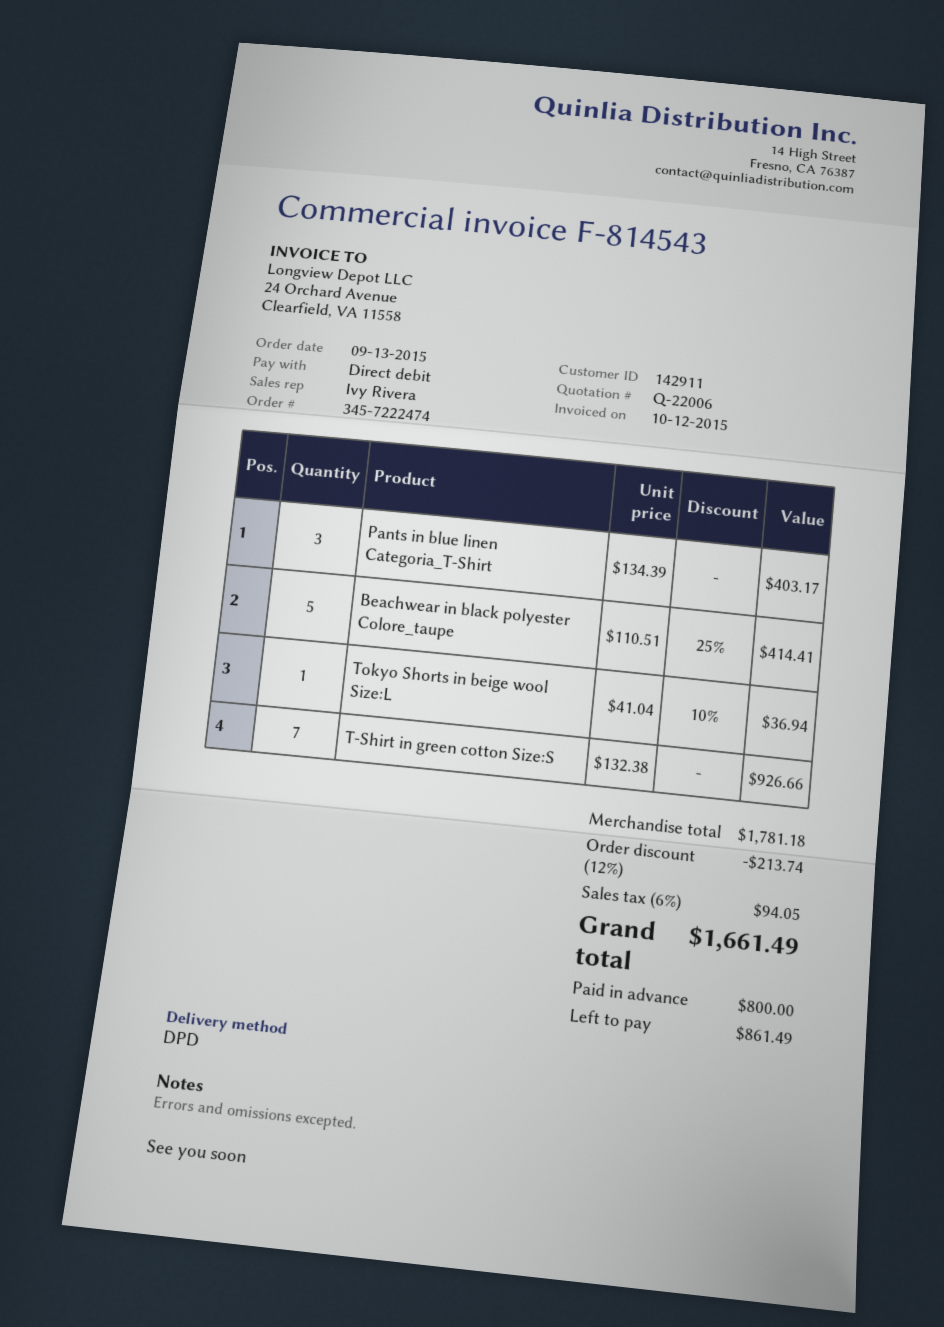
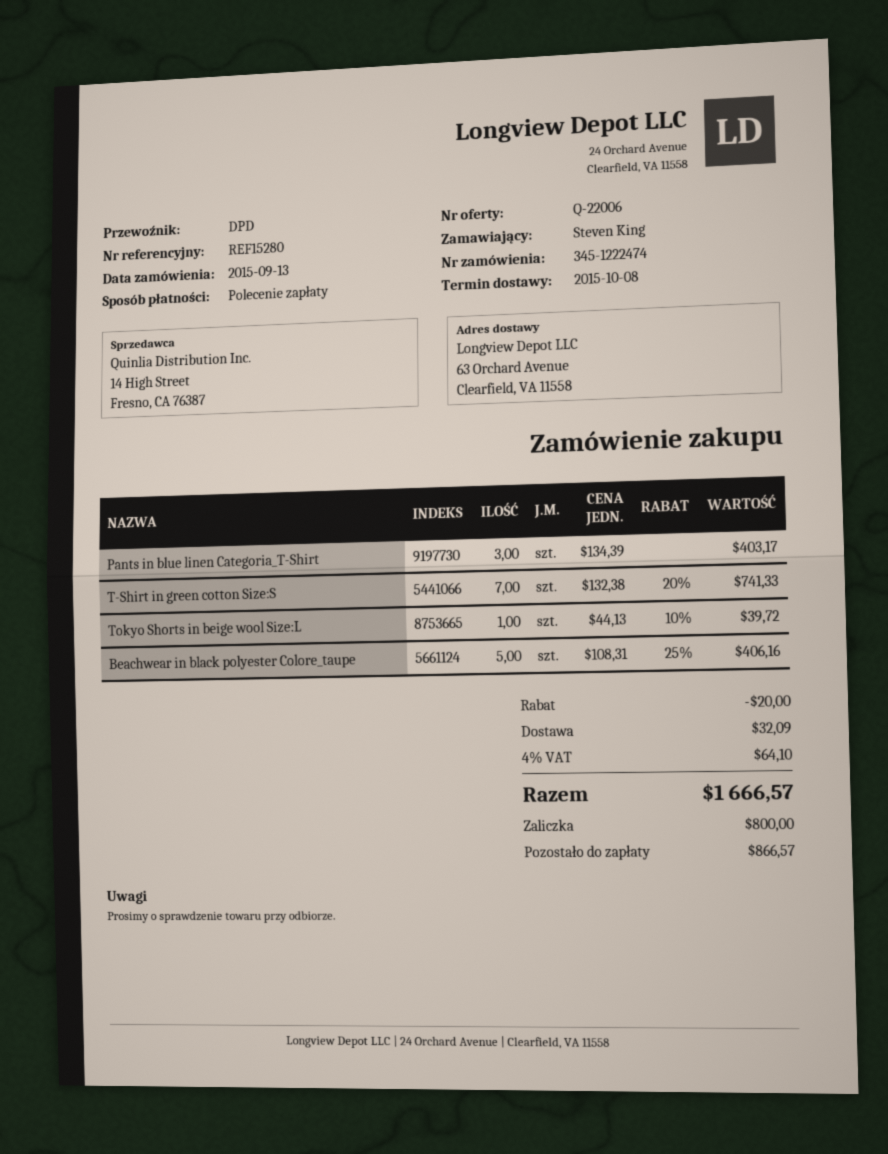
order number: 345-7222474 -> 345-1222474
Beachwear in black polyester Colore_taupe: 5 x 110.51 - 25% = 414.41 -> 5 x 108.31 - 25% = 406.16
Tokyo Shorts in beige wool Size:L: 1 x 41.04 - 10% = 36.94 -> 1 x 44.13 - 10% = 39.72
T-Shirt in green cotton Size:S: 7 x 132.38 = 926.66 -> 7 x 132.38 - 20% = 741.33
discount: 213.74 -> 20.00
shipping: none -> 32.09
tax: 6% = 94.05 -> 4% = 64.10
total: 1661.49 -> 1666.57
balance: 861.49 -> 866.57

